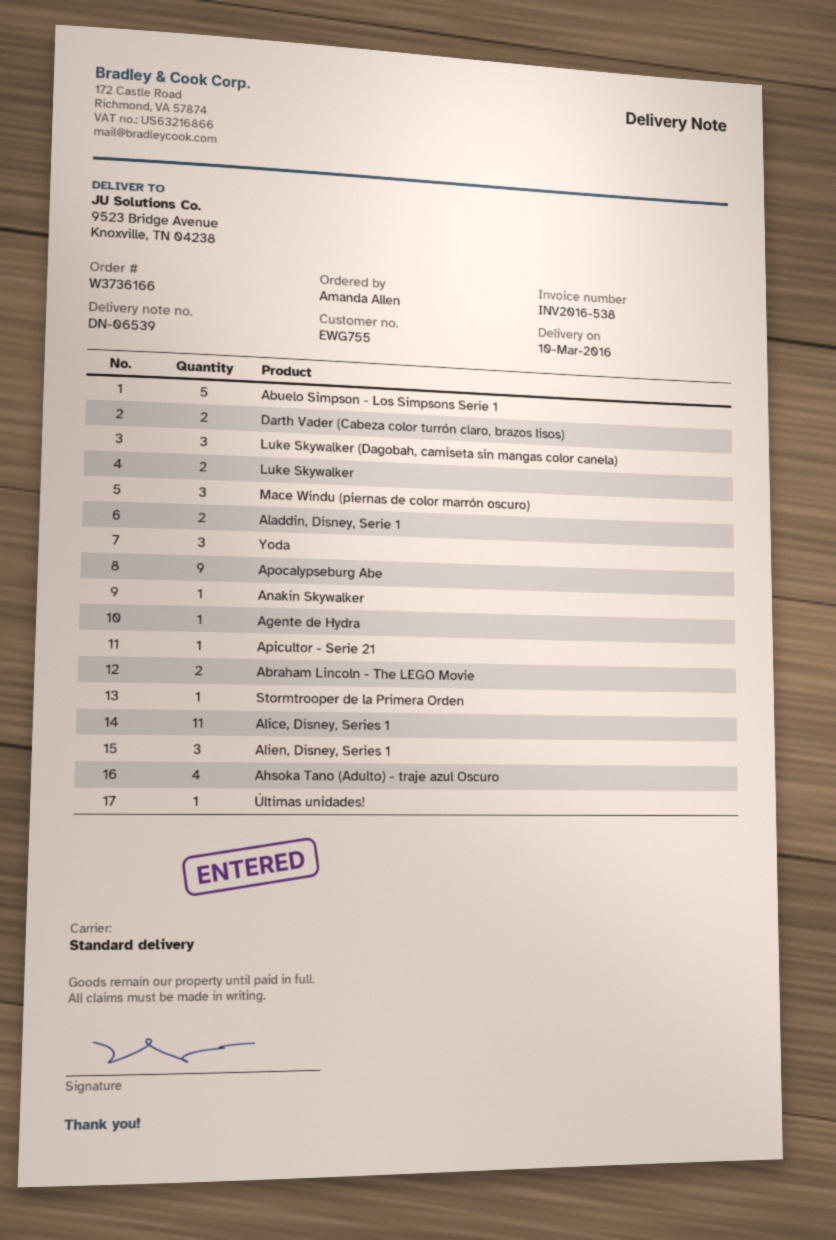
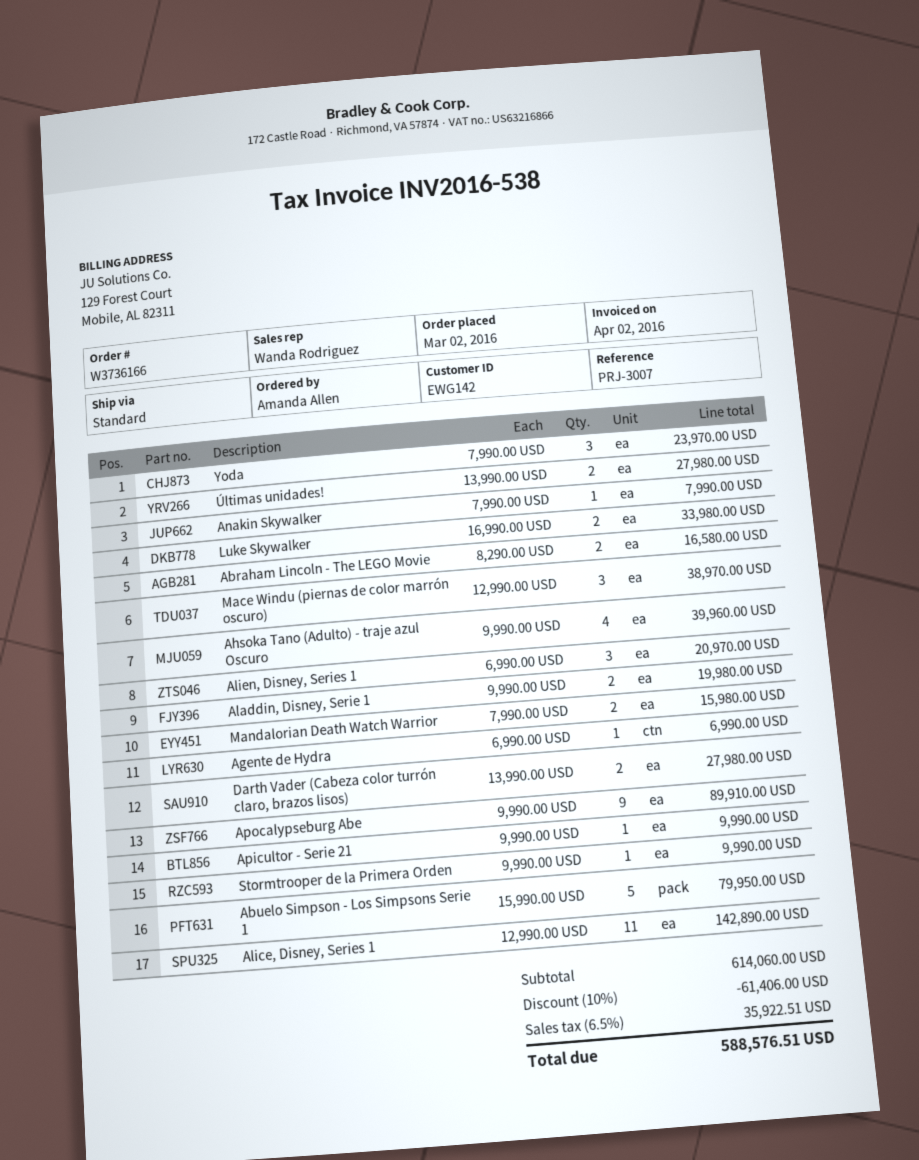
customer number: EWG755 -> EWG142
Luke Skywalker (Dagobah, camiseta sin mangas color canela): 3 -> none
Últimas unidades!: 1 -> 2
Mandalorian Death Watch Warrior: none -> 2

